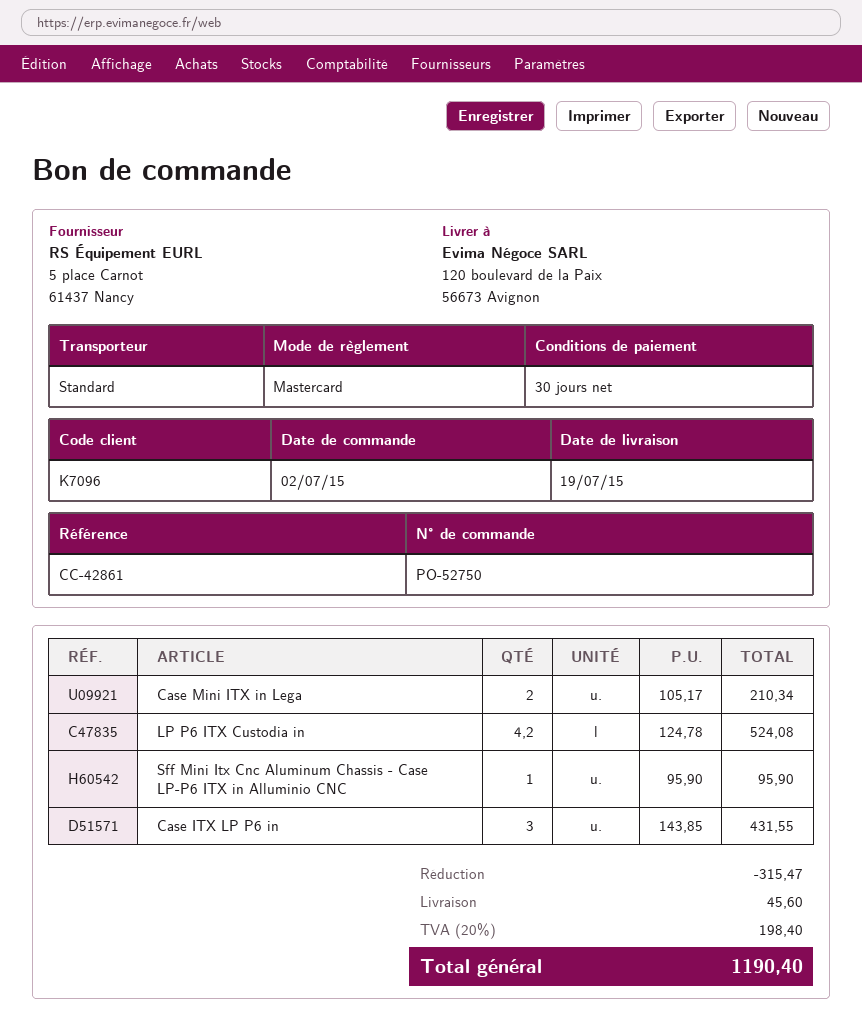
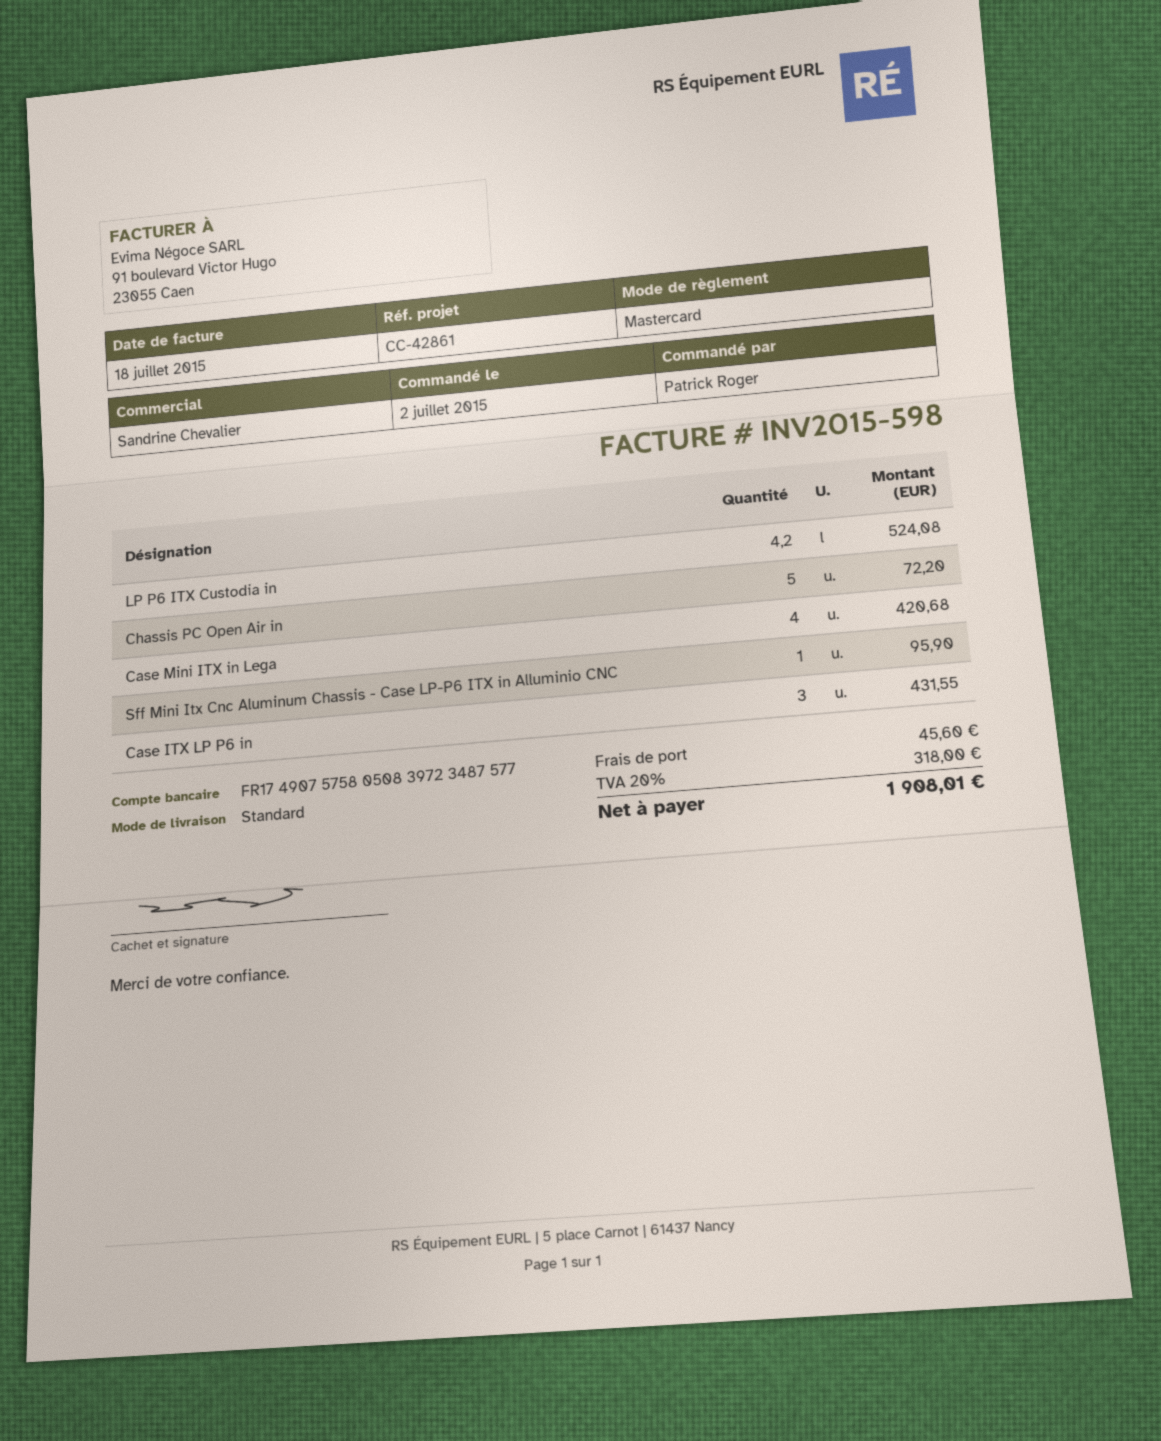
Case Mini ITX in Lega: 2 for 210.34 -> 4 for 420.68
Chassis PC Open Air in: none -> 5 for 72.20
discount: 315.47 -> none
tax: 20% = 198.40 -> 20% = 318.00
total: 1190.40 -> 1908.01

